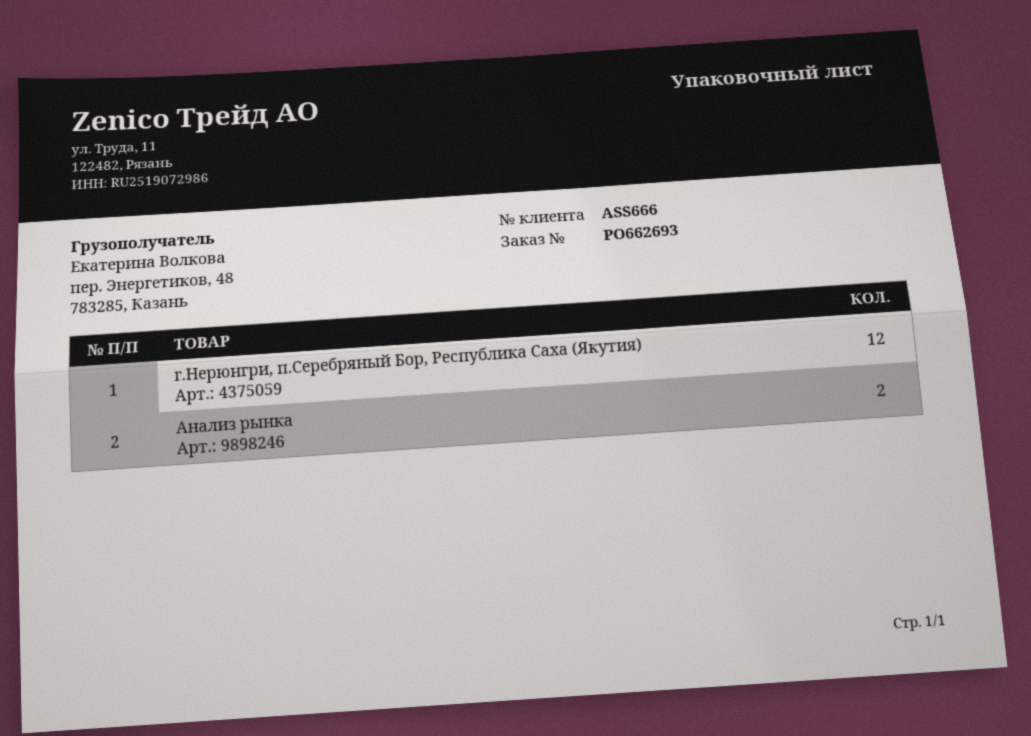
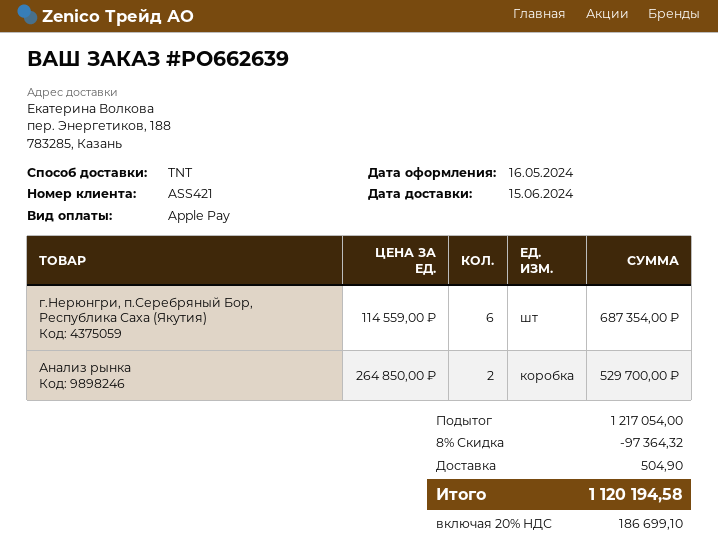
order number: PO662693 -> PO662639
customer number: ASS666 -> ASS421
ship to: пер. Энергетиков, 48, 783285, Казань -> пер. Энергетиков, 188, 783285, Казань
г.Нерюнгри, п.Серебряный Бор, Республика Саха (Якутия): 12 -> 6

